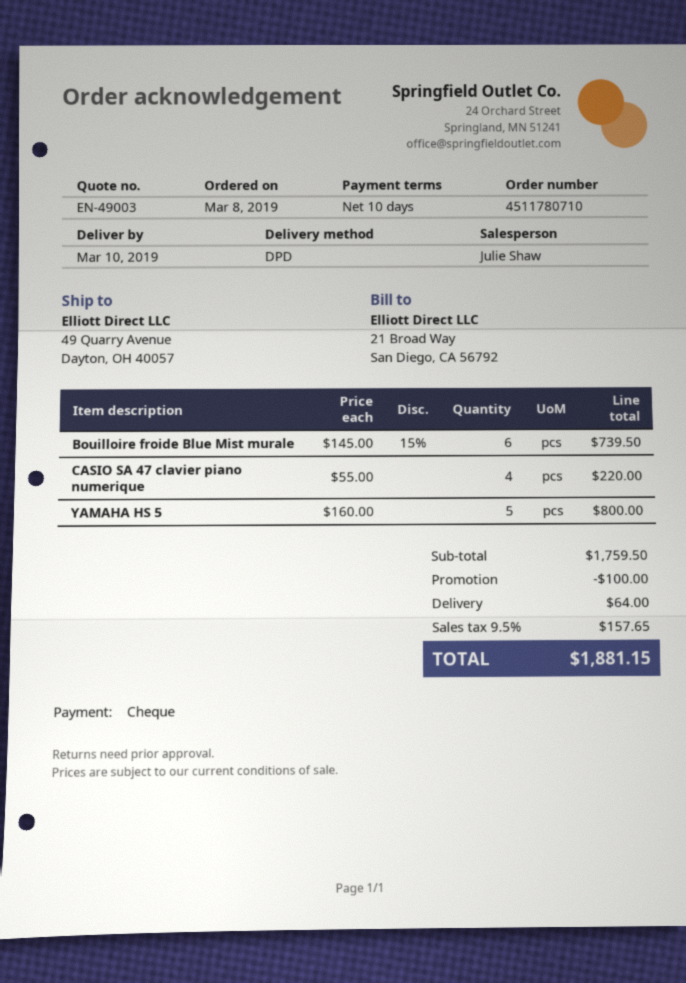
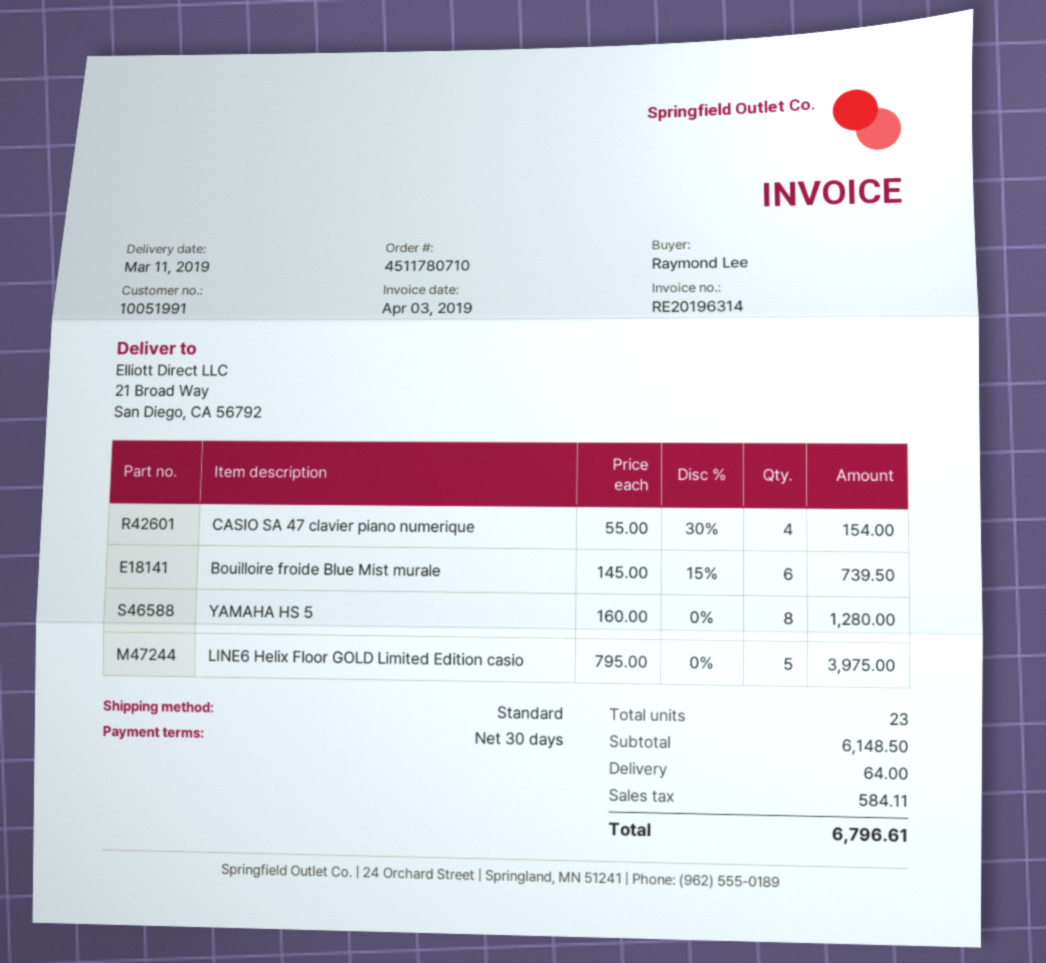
delivery date: 2019-03-10 -> 2019-03-11
payment terms: 10 days -> 30 days
shipping method: DPD -> standard
ship to: 49 Quarry Avenue, Dayton, OH 40057 -> 21 Broad Way, San Diego, CA 56792
CASIO SA 47 clavier piano numerique: 4 x 55.00 = 220.00 -> 4 x 55.00 - 30% = 154.00
YAMAHA HS 5: 5 x 160.00 = 800.00 -> 8 x 160.00 = 1280.00
LINE6 Helix Floor GOLD Limited Edition casio: none -> 5 x 795.00 = 3975.00
subtotal: 1759.50 -> 6148.50
discount: 100.00 -> none
tax: 157.65 -> 584.11
total: 1881.15 -> 6796.61

